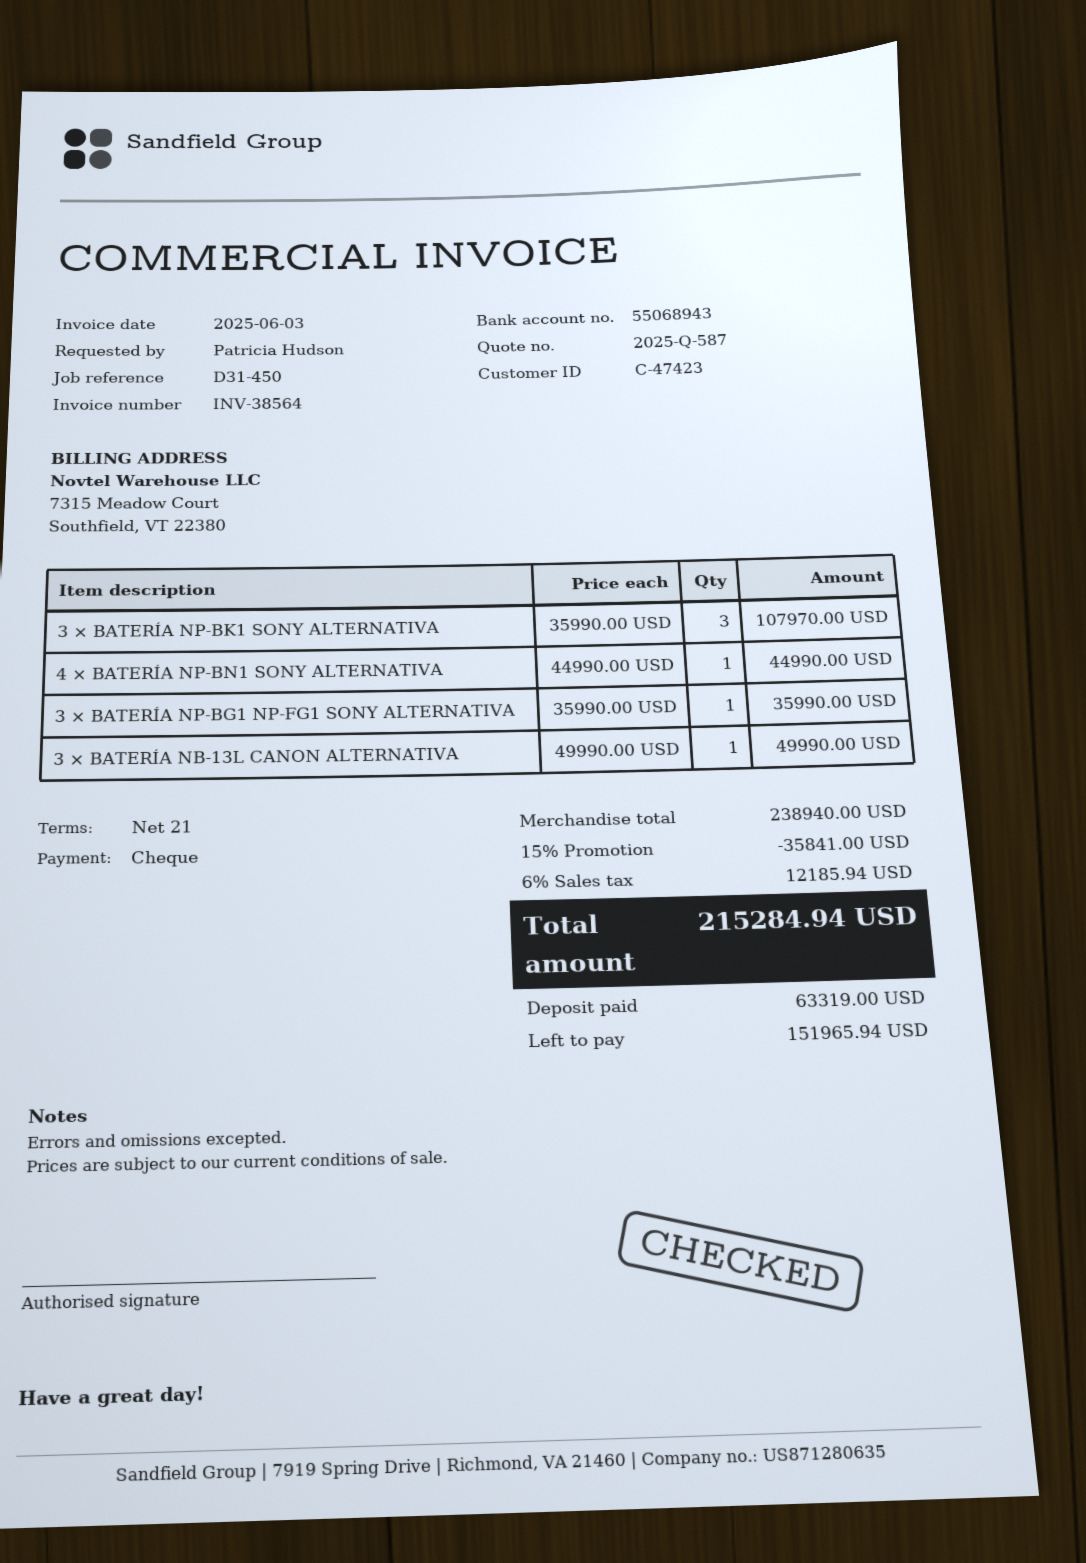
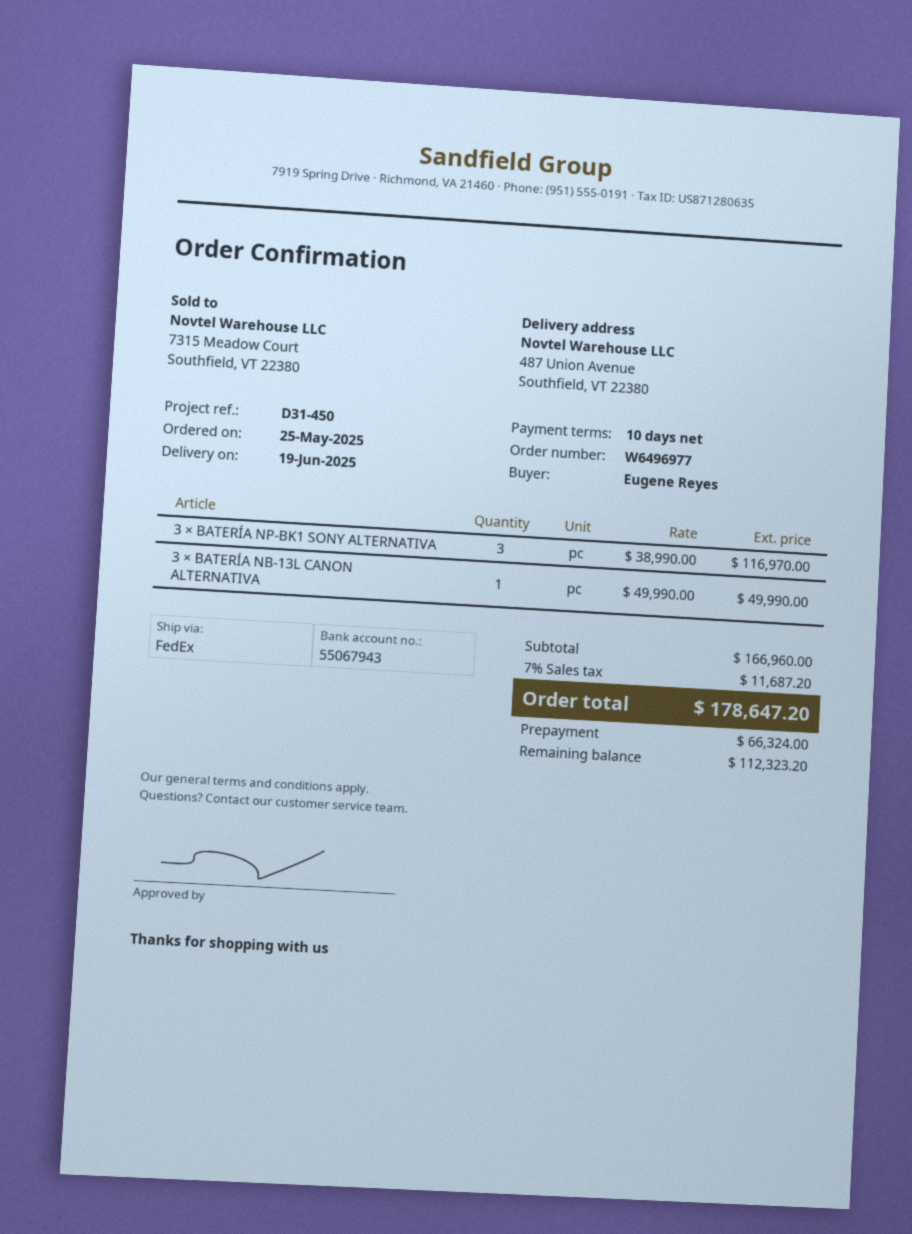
payment terms: 21 days -> 10 days
ordered by: Patricia Hudson -> Eugene Reyes
bank account: 55068943 -> 55067943
3 × BATERÍA NP-BK1 SONY ALTERNATIVA: 3 x 35990.00 = 107970.00 -> 3 x 38990.00 = 116970.00
4 × BATERÍA NP-BN1 SONY ALTERNATIVA: 1 x 44990.00 = 44990.00 -> none
3 × BATERÍA NP-BG1 NP-FG1 SONY ALTERNATIVA: 1 x 35990.00 = 35990.00 -> none
subtotal: 238940.00 -> 166960.00
discount: 15% = 35841.00 -> none
tax: 6% = 12185.94 -> 7% = 11687.20
total: 215284.94 -> 178647.20
deposit: 63319.00 -> 66324.00
balance: 151965.94 -> 112323.20

